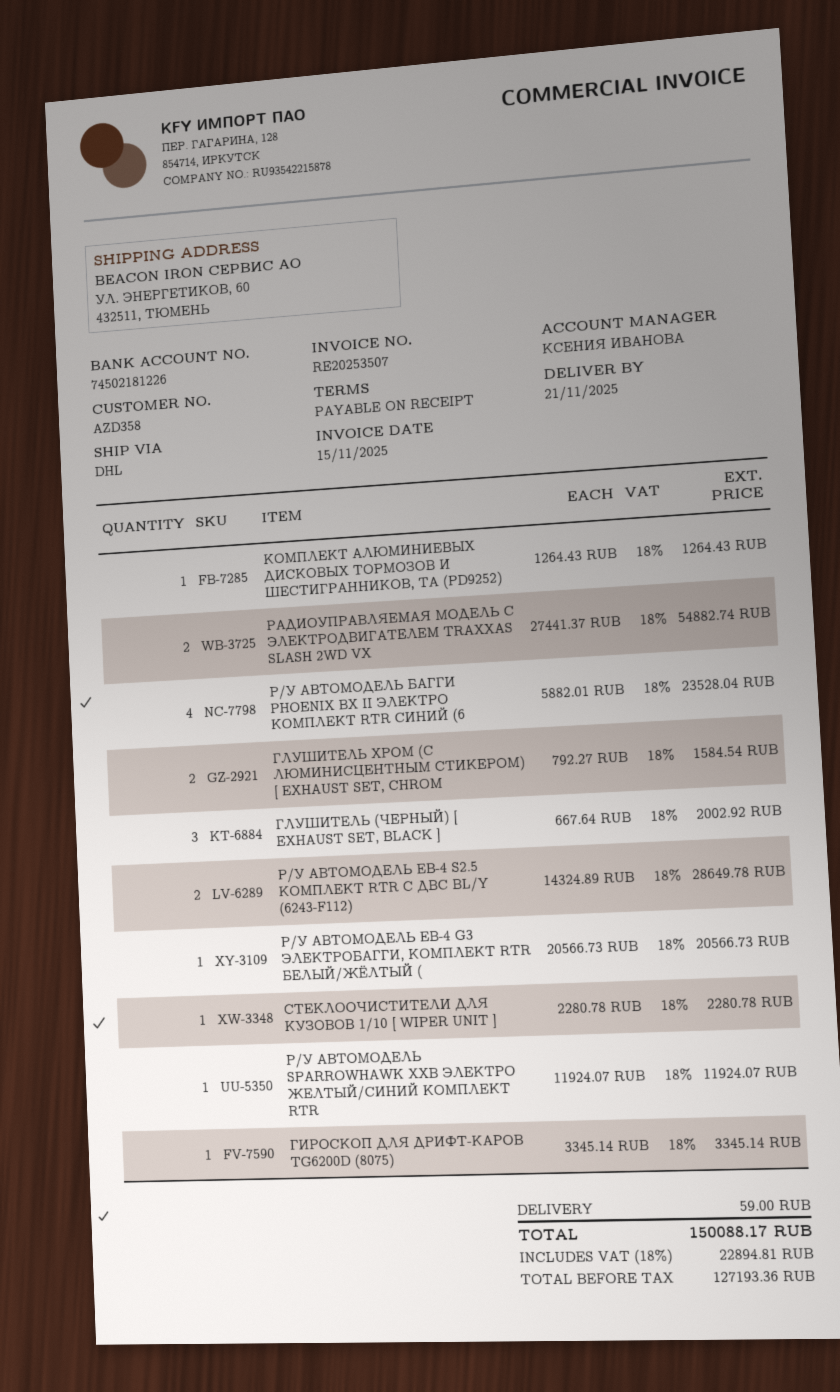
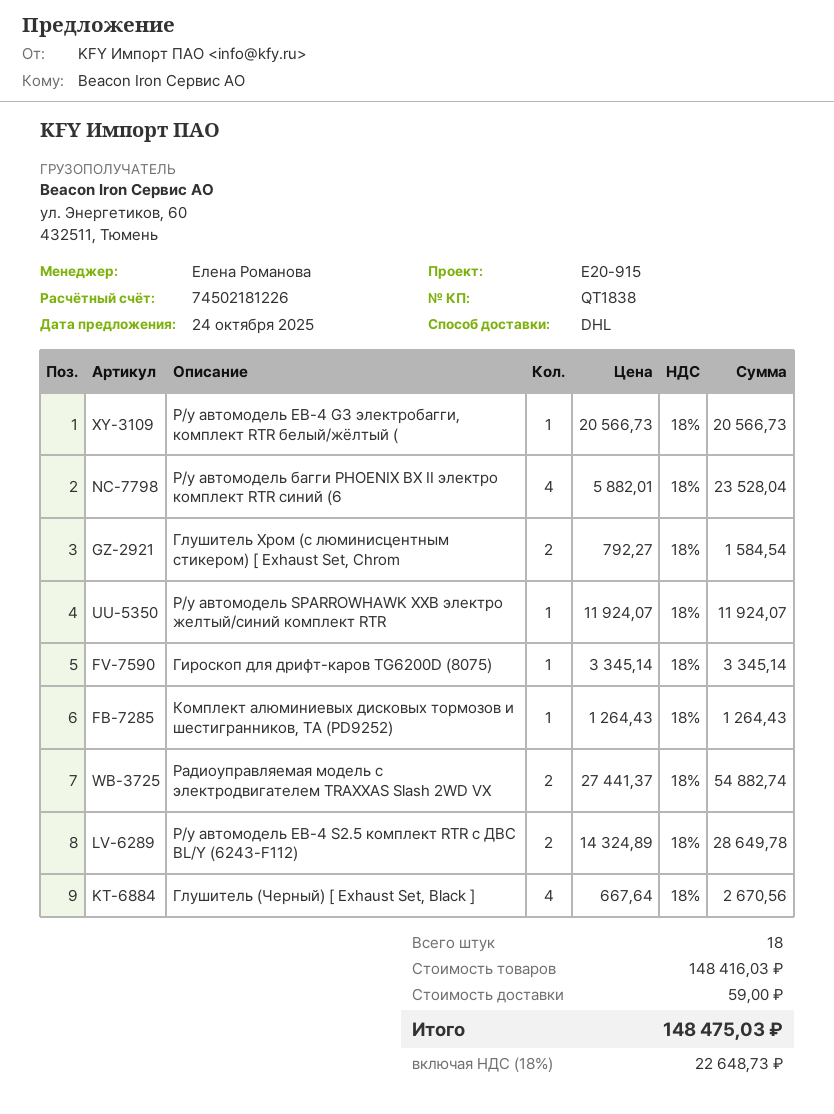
sales rep: КСЕНИЯ ИВАНОВА -> Елена Романова
ГЛУШИТЕЛЬ (ЧЕРНЫЙ) [ EXHAUST SET, BLACK ]: 3 x 667.64 = 2002.92 -> 4 x 667.64 = 2670.56
СТЕКЛООЧИСТИТЕЛИ ДЛЯ КУЗОВОВ 1/10 [ WIPER UNIT ]: 1 x 2280.78 = 2280.78 -> none
tax: 18% = 22894.81 -> 18% = 22648.73
total: 150088.17 -> 148475.03

